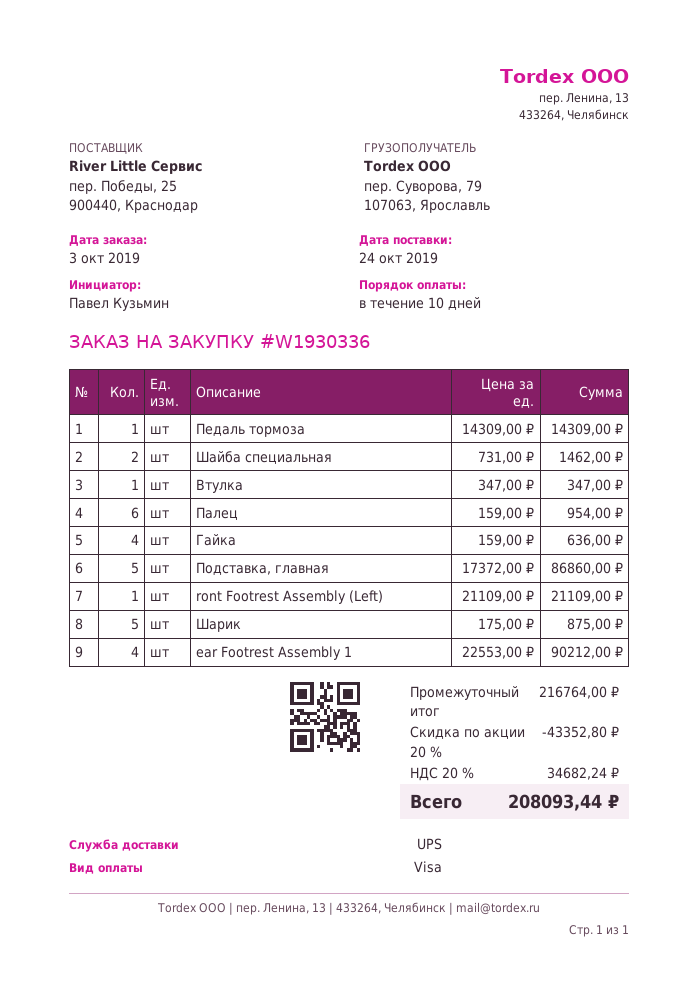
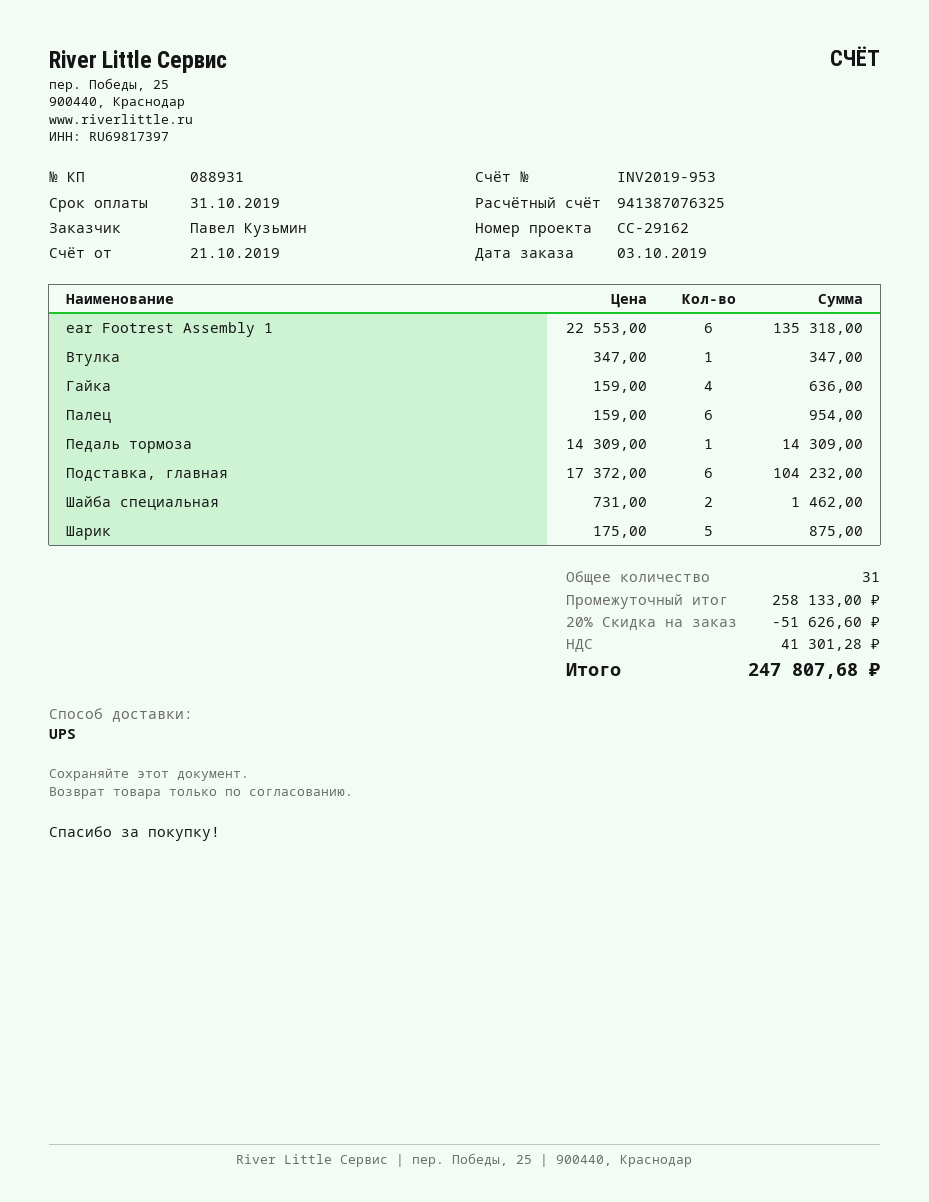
Подставка, главная: 5 x 17372.00 = 86860.00 -> 6 x 17372.00 = 104232.00
ront Footrest Assembly (Left): 1 x 21109.00 = 21109.00 -> none
ear Footrest Assembly 1: 4 x 22553.00 = 90212.00 -> 6 x 22553.00 = 135318.00
subtotal: 216764.00 -> 258133.00
discount: 20% = 43352.80 -> 20% = 51626.60
tax: 34682.24 -> 41301.28
total: 208093.44 -> 247807.68

